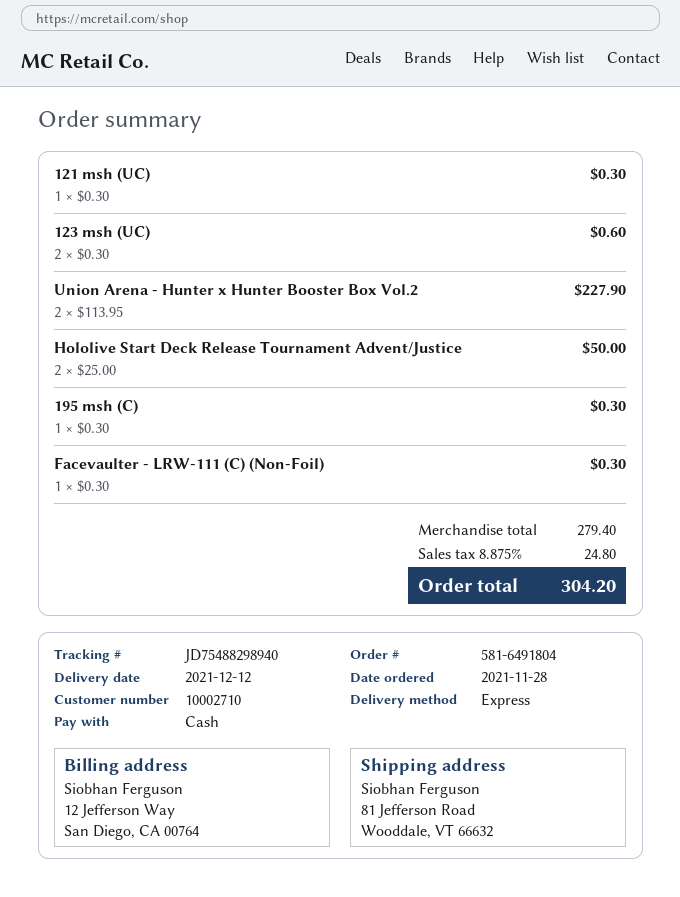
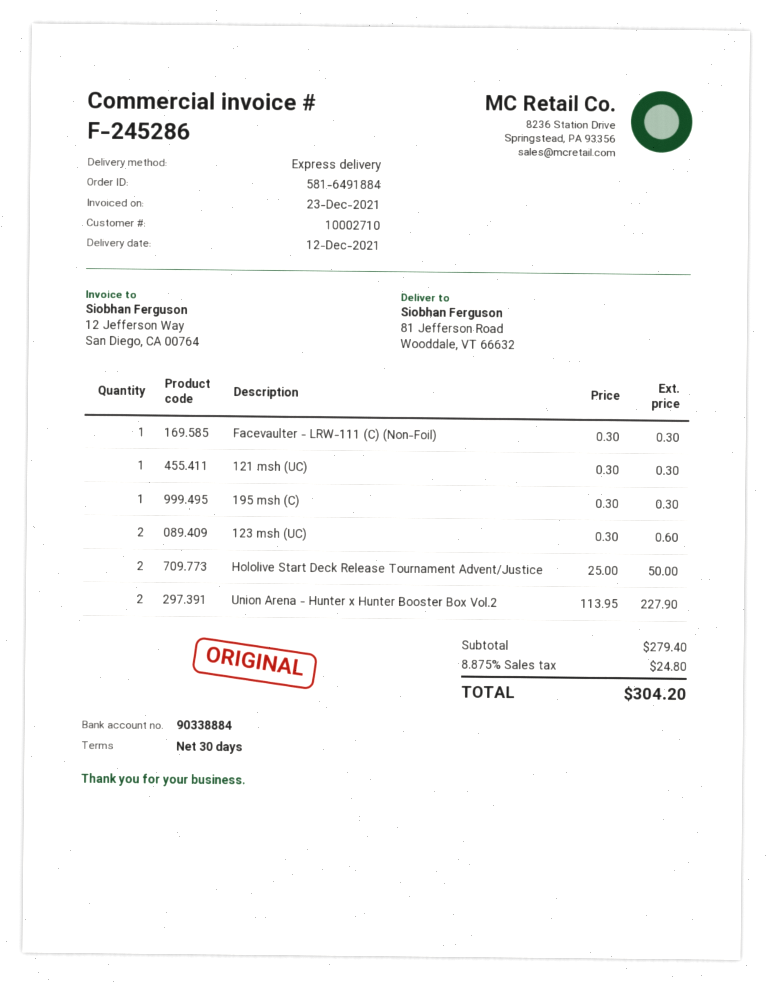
order number: 581-6491804 -> 581-6491884

